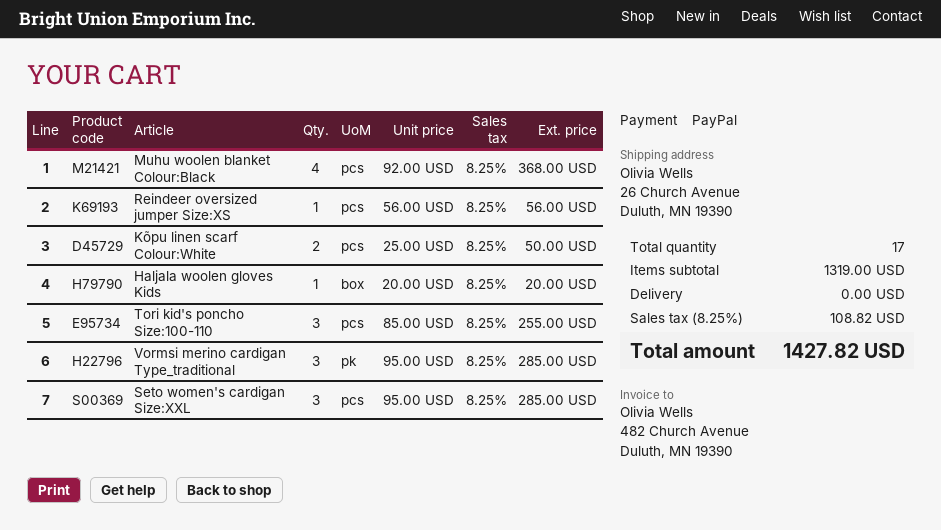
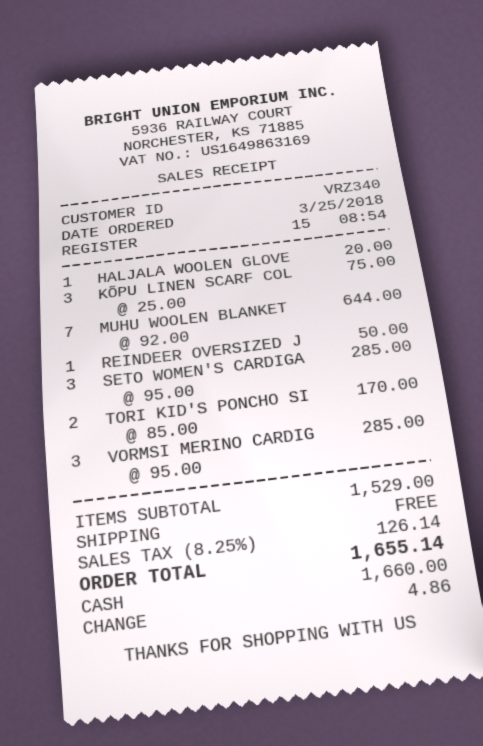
payment method: PayPal -> cash
Muhu woolen blanket Colour:Black: 4 x 92.00 = 368.00 -> 7 x 92.00 = 644.00
Reindeer oversized jumper Size:XS: 1 x 56.00 = 56.00 -> 1 x 50.00 = 50.00
Kõpu linen scarf Colour:White: 2 x 25.00 = 50.00 -> 3 x 25.00 = 75.00
Tori kid's poncho Size:100-110: 3 x 85.00 = 255.00 -> 2 x 85.00 = 170.00
subtotal: 1319.00 -> 1529.00
tax: 8.25% = 108.82 -> 8.25% = 126.14
total: 1427.82 -> 1655.14

